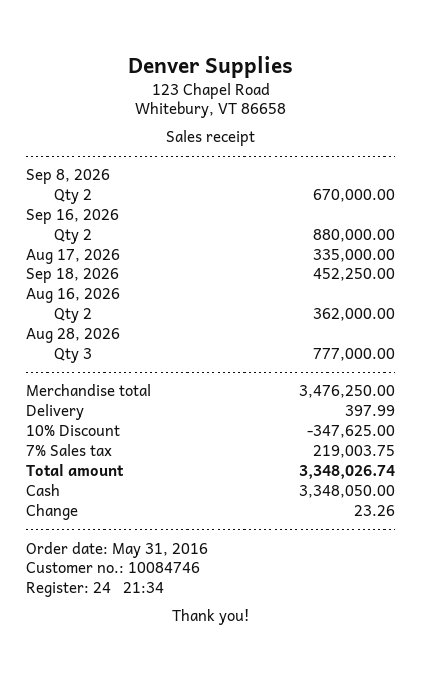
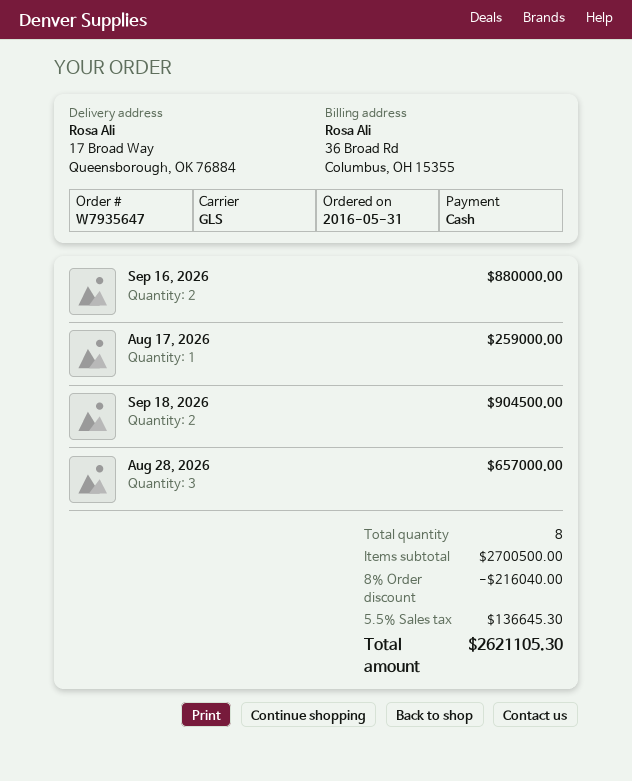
Sep 8, 2026: 2 for 670000.00 -> none
Aug 17, 2026: 1 for 335000.00 -> 1 for 259000.00
Sep 18, 2026: 1 for 452250.00 -> 2 for 904500.00
Aug 16, 2026: 2 for 362000.00 -> none
Aug 28, 2026: 3 for 777000.00 -> 3 for 657000.00
subtotal: 3476250.00 -> 2700500.00
discount: 10% = 347625.00 -> 8% = 216040.00
shipping: 397.99 -> none
tax: 7% = 219003.75 -> 5.5% = 136645.30
total: 3348026.74 -> 2621105.30

